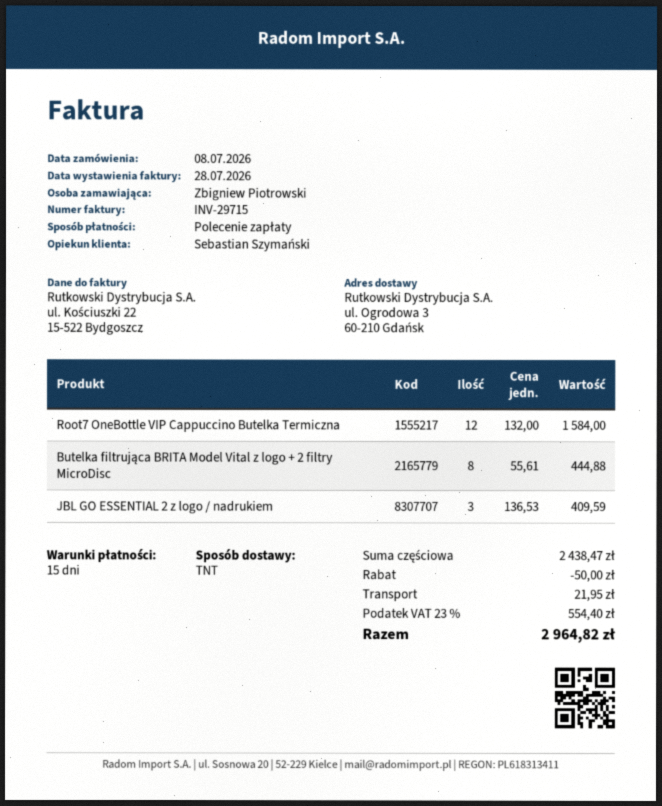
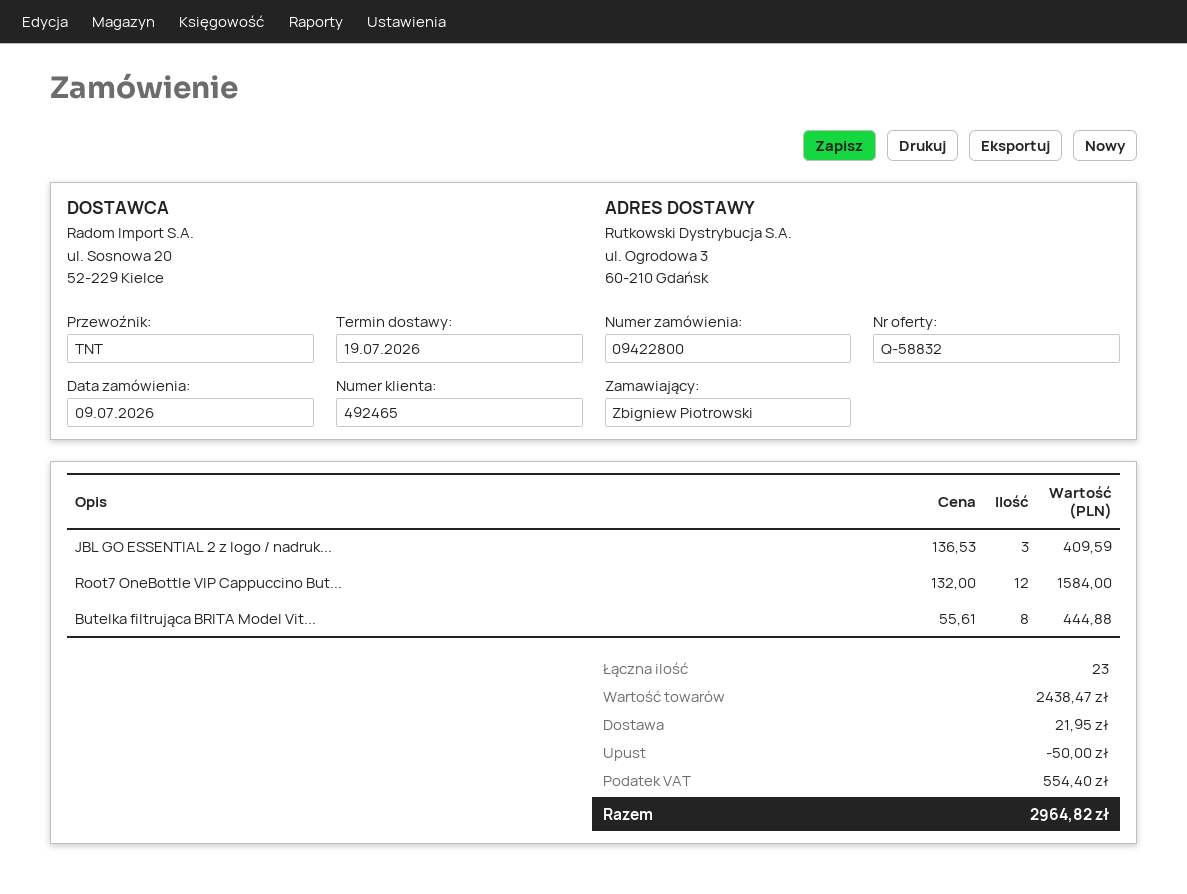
order date: 2026-07-08 -> 2026-07-09

